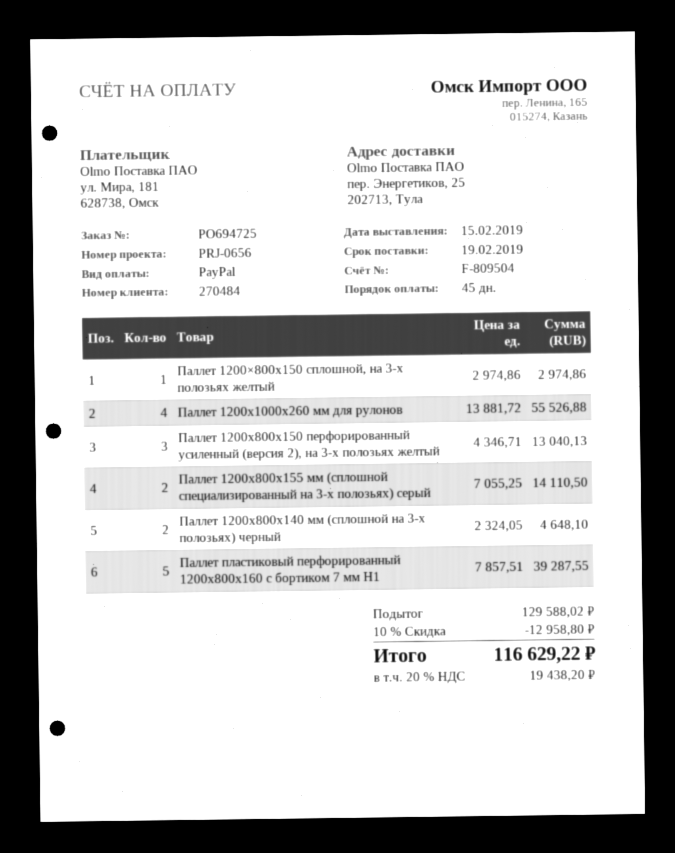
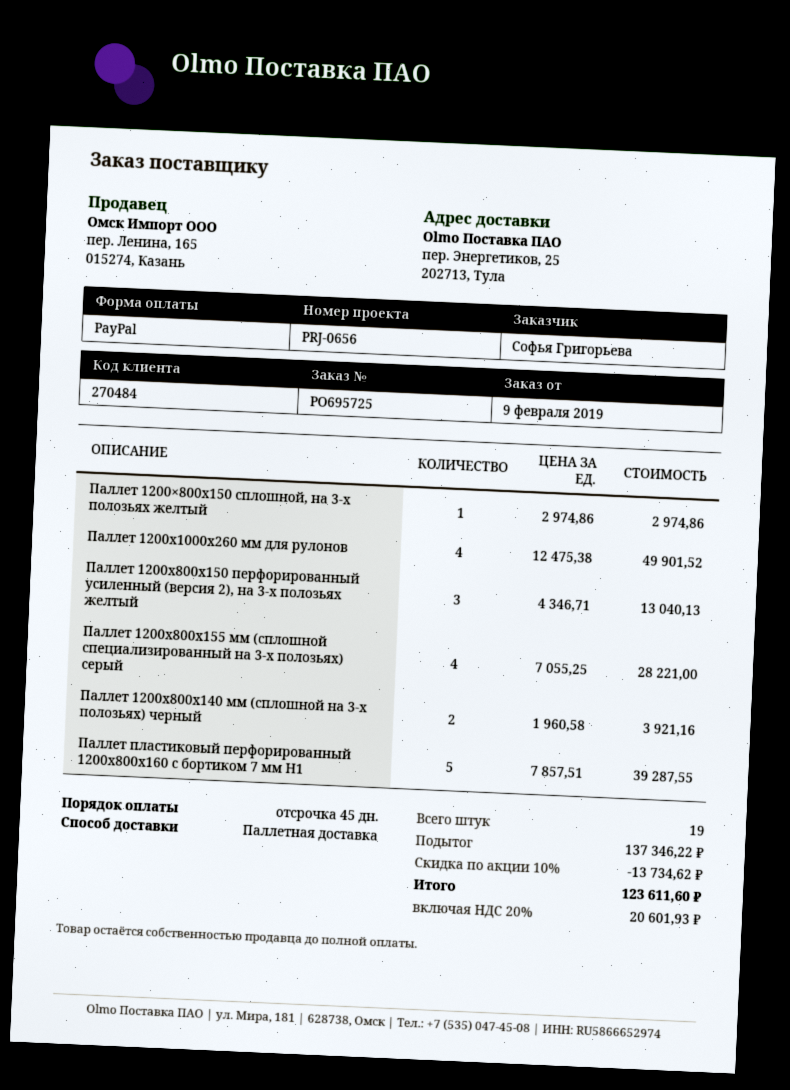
order number: PO694725 -> PO695725
Паллет 1200х1000х260 мм для рулонов: 4 x 13881.72 = 55526.88 -> 4 x 12475.38 = 49901.52
Паллет 1200х800х155 мм (сплошной специализированный на 3-х полозьях) серый: 2 x 7055.25 = 14110.50 -> 4 x 7055.25 = 28221.00
Паллет 1200х800х140 мм (сплошной на 3-х полозьях) черный: 2 x 2324.05 = 4648.10 -> 2 x 1960.58 = 3921.16
subtotal: 129588.02 -> 137346.22
discount: 10% = 12958.80 -> 10% = 13734.62
tax: 20% = 19438.20 -> 20% = 20601.93
total: 116629.22 -> 123611.60

